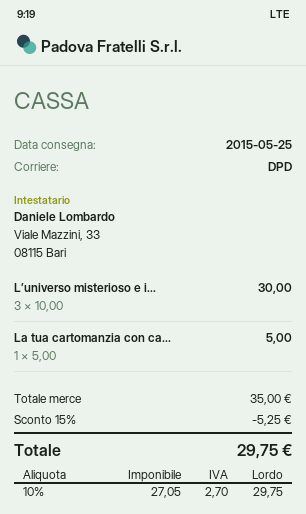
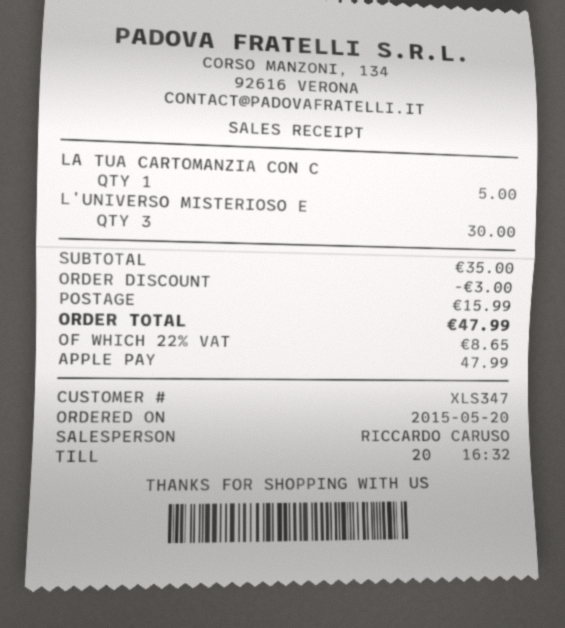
discount: 5.25 -> 3.00
shipping: none -> 15.99
tax: 10% = 2.70 -> 22% = 8.65
total: 29.75 -> 47.99

